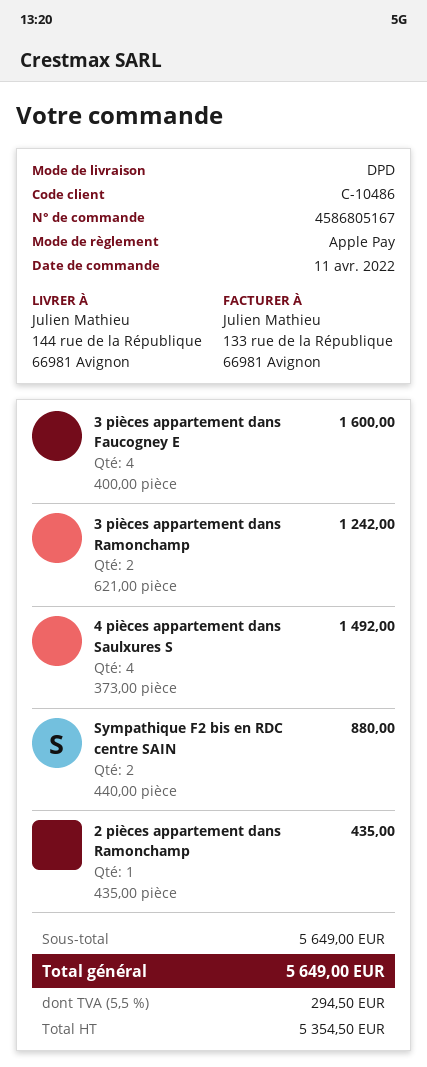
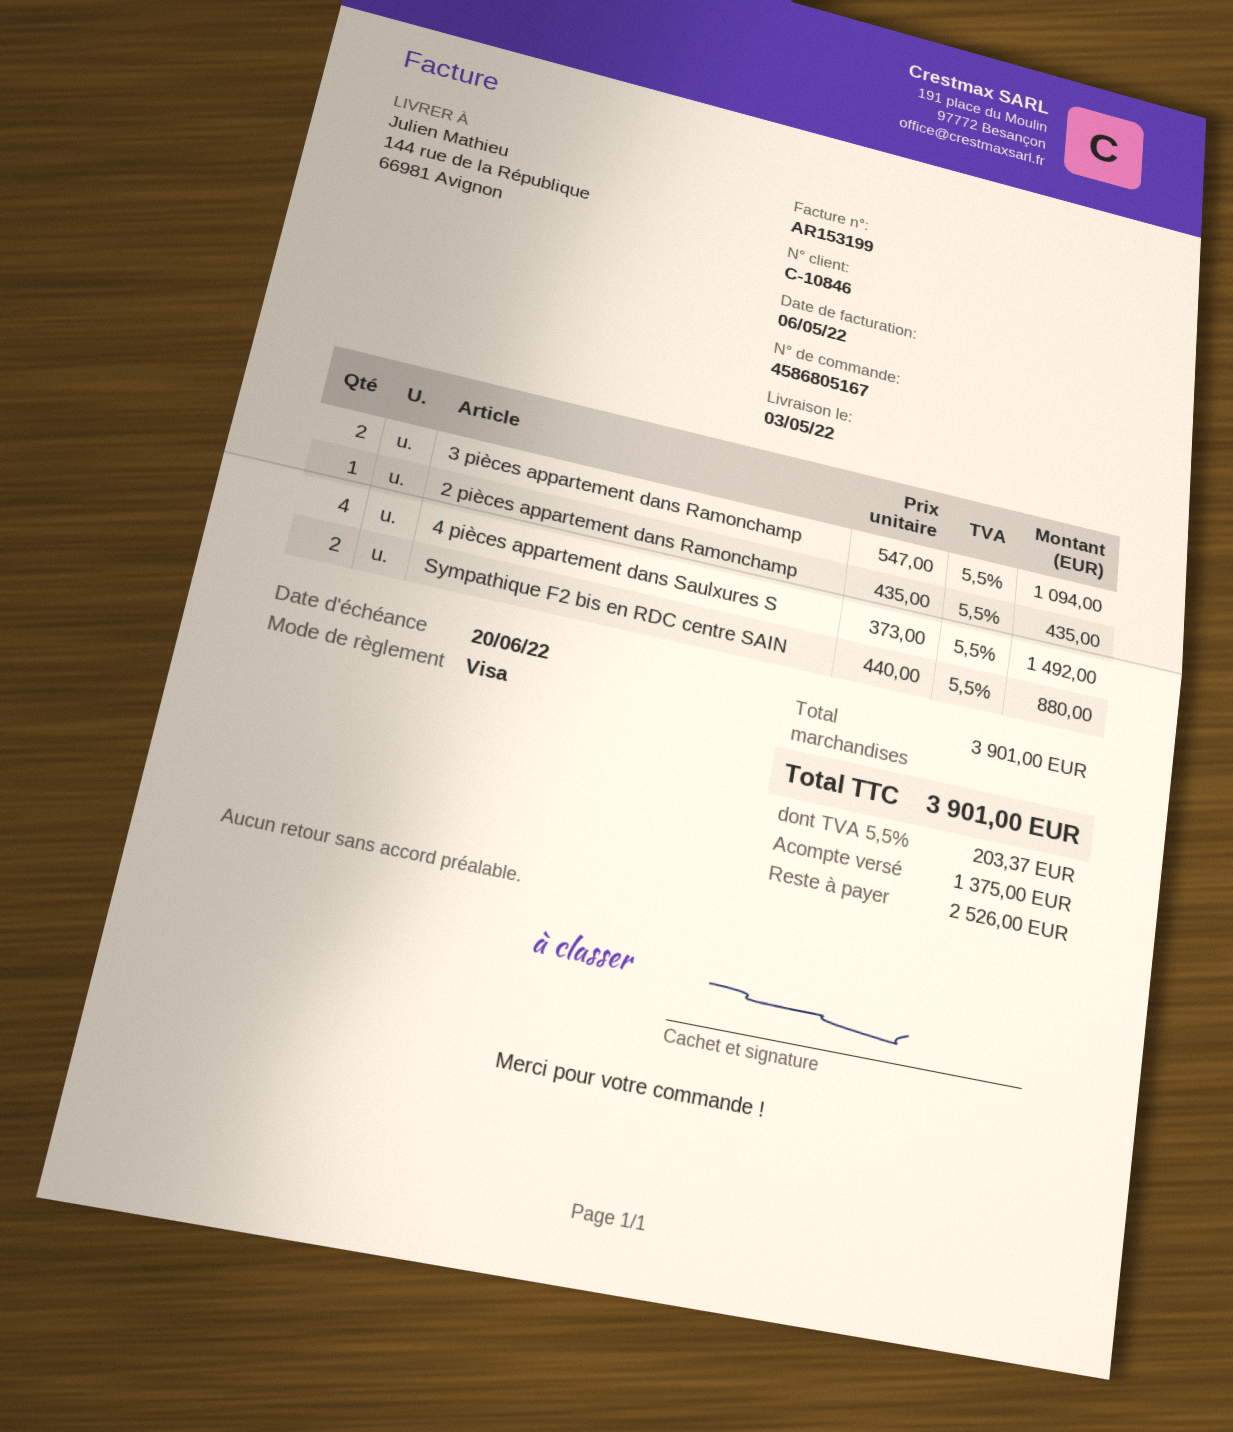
customer number: C-10486 -> C-10846
payment method: Apple Pay -> Visa
3 pièces appartement dans Faucogney E: 4 x 400.00 = 1600.00 -> none
3 pièces appartement dans Ramonchamp: 2 x 621.00 = 1242.00 -> 2 x 547.00 = 1094.00
subtotal: 5649.00 -> 3901.00
tax: 5.5% = 294.50 -> 5.5% = 203.37
total: 5649.00 -> 3901.00

